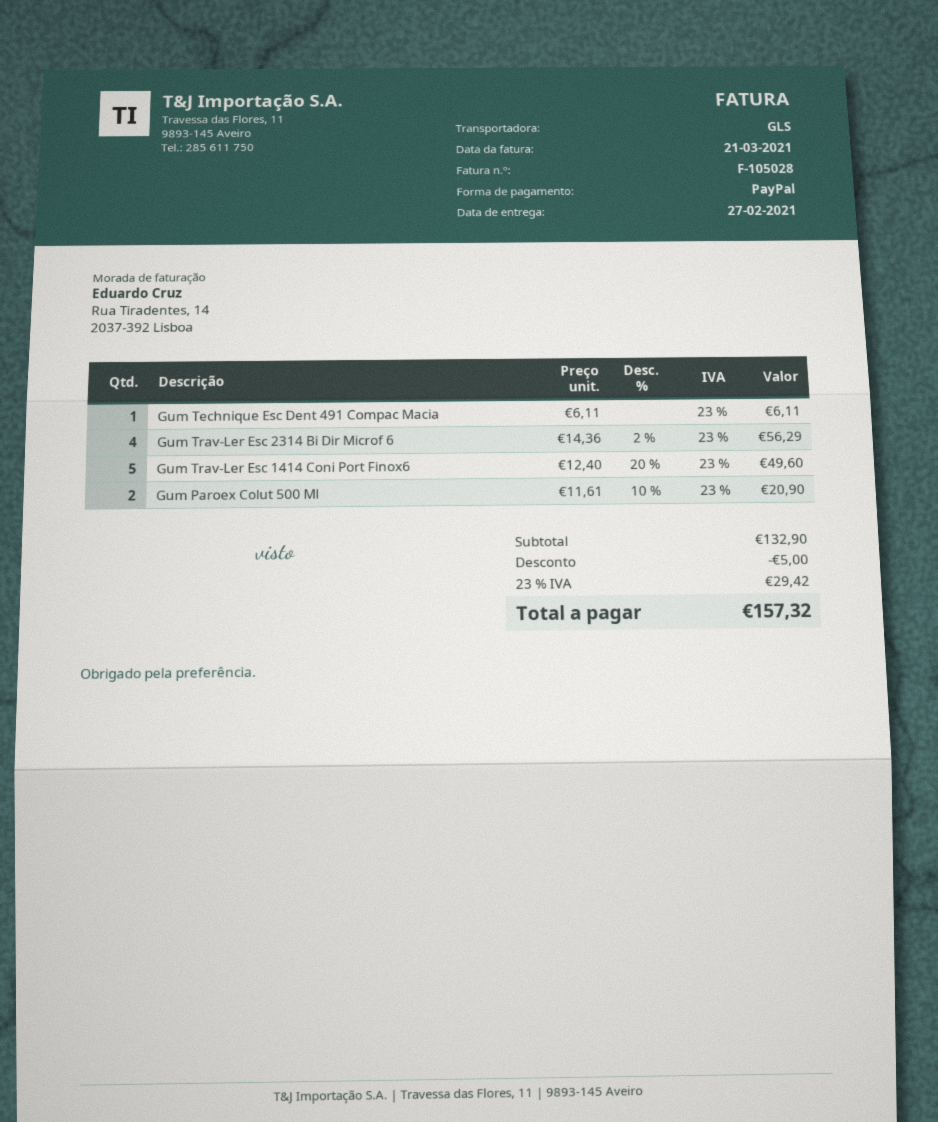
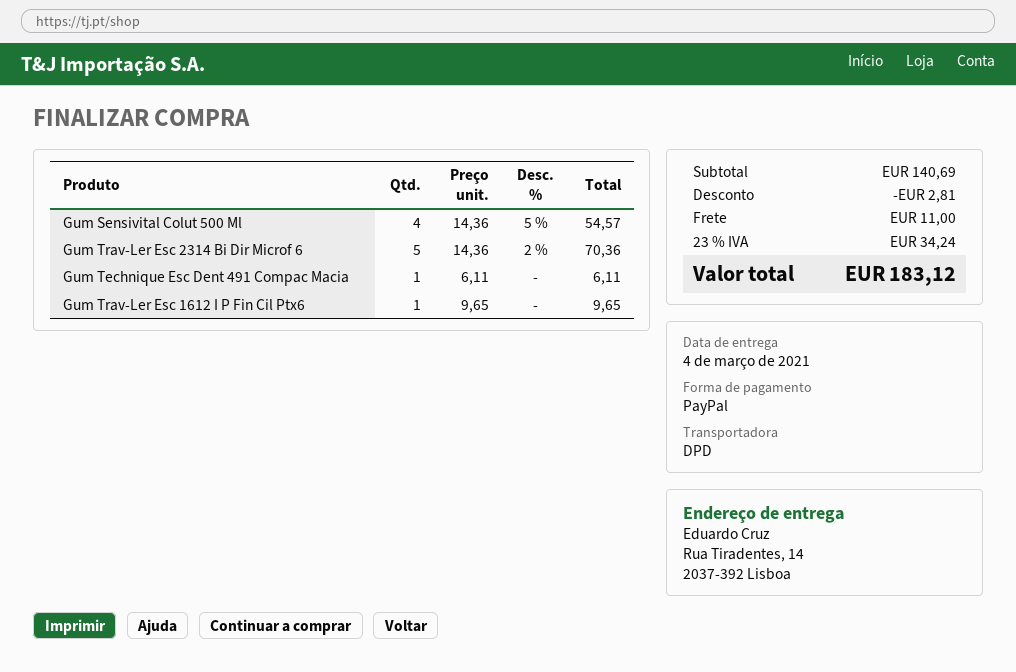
delivery date: 2021-02-27 -> 2021-03-04
shipping method: GLS -> DPD
Gum Trav-Ler Esc 2314 Bi Dir Microf 6: 4 x 14.36 - 2% = 56.29 -> 5 x 14.36 - 2% = 70.36
Gum Trav-Ler Esc 1414 Coni Port Finox6: 5 x 12.40 - 20% = 49.60 -> none
Gum Paroex Colut 500 Ml: 2 x 11.61 - 10% = 20.90 -> none
Gum Sensivital Colut 500 Ml: none -> 4 x 14.36 - 5% = 54.57
Gum Trav-Ler Esc 1612 I P Fin Cil Ptx6: none -> 1 x 9.65 = 9.65
subtotal: 132.90 -> 140.69
discount: 5.00 -> 2.81
shipping: none -> 11.00
tax: 23% = 29.42 -> 23% = 34.24
total: 157.32 -> 183.12

